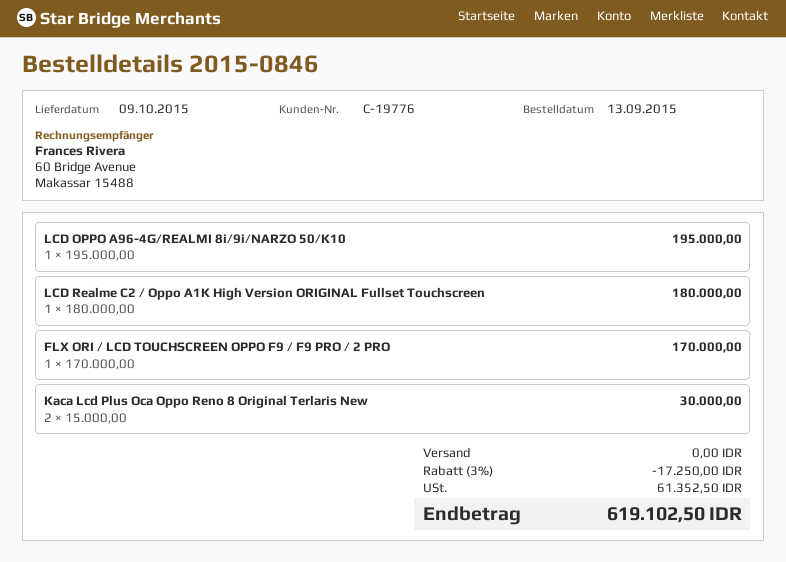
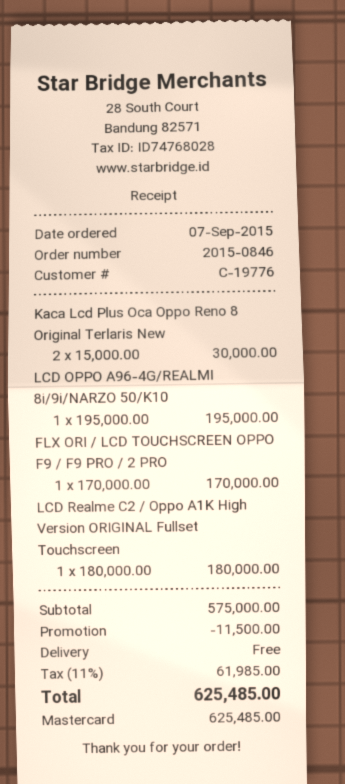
order date: 2015-09-13 -> 2015-09-07
discount: 17250.00 -> 11500.00
tax: 61352.50 -> 61985.00
total: 619102.50 -> 625485.00

